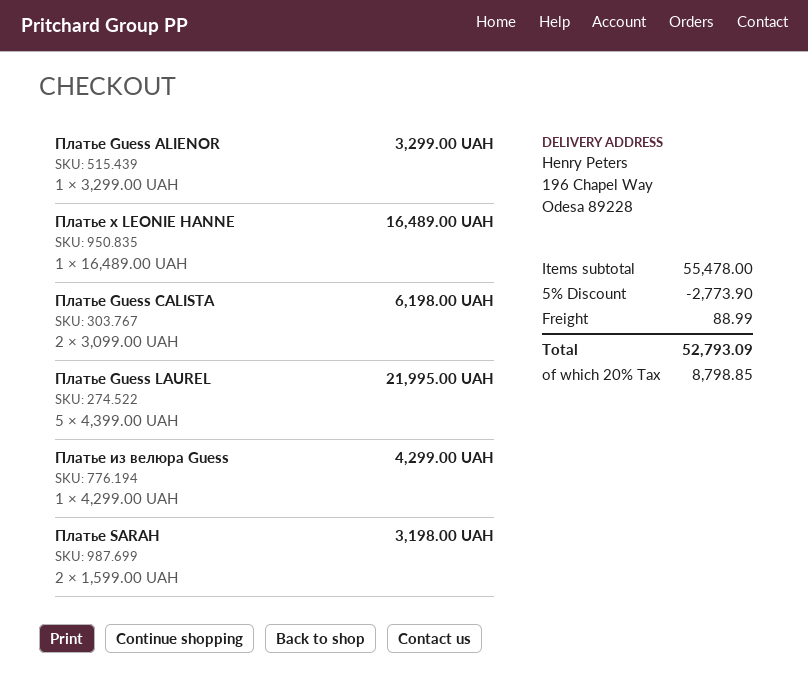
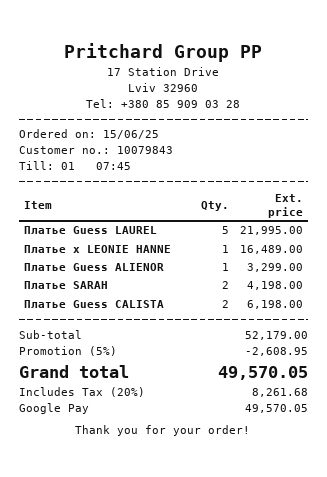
Платье из велюра Guess: 1 for 4299.00 -> none
Платье SARAH: 2 for 3198.00 -> 2 for 4198.00
subtotal: 55478.00 -> 52179.00
discount: 5% = 2773.90 -> 5% = 2608.95
shipping: 88.99 -> none
tax: 20% = 8798.85 -> 20% = 8261.68
total: 52793.09 -> 49570.05

